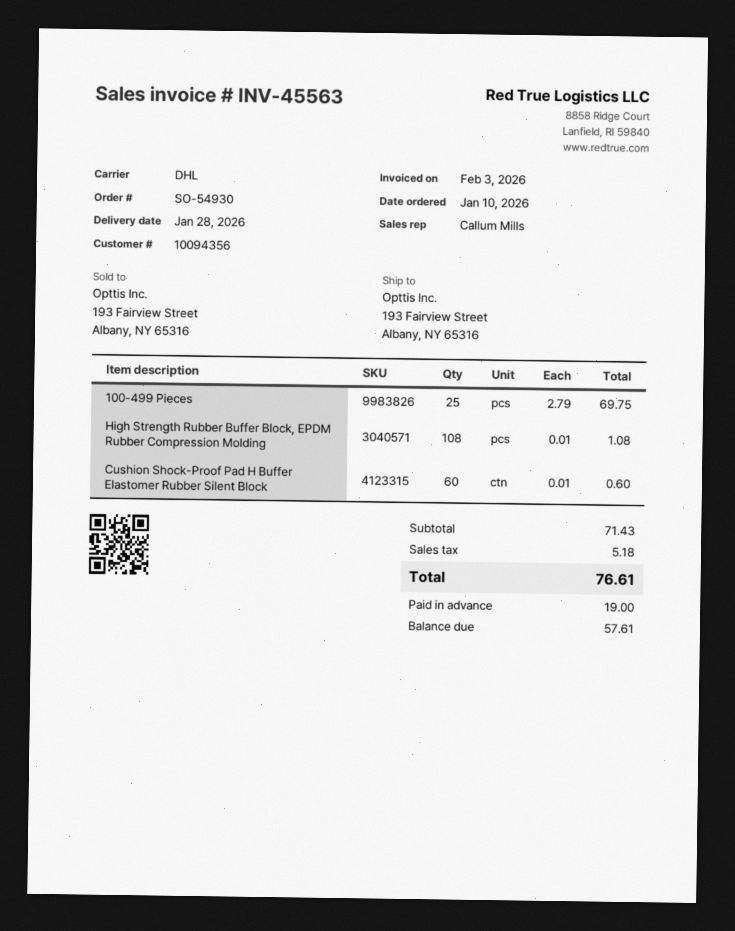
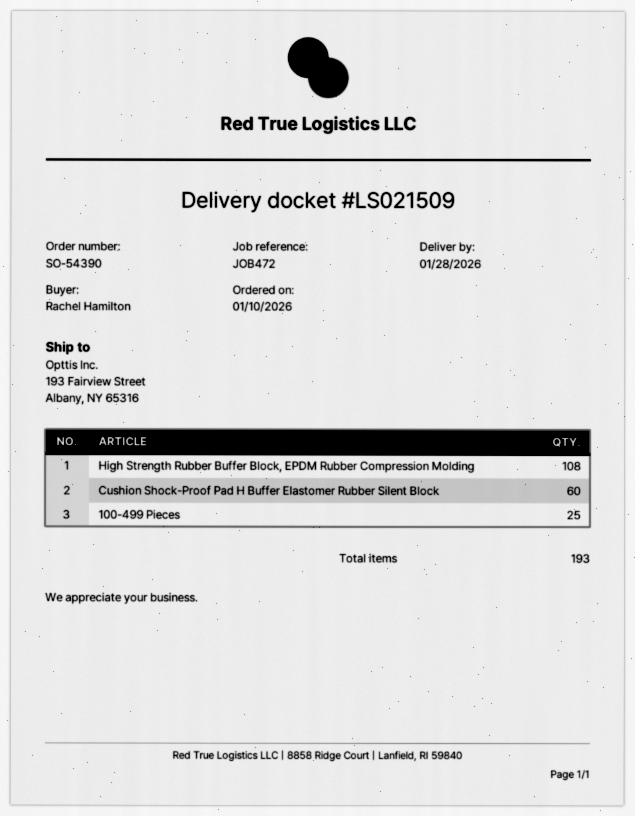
order number: SO-54930 -> SO-54390

